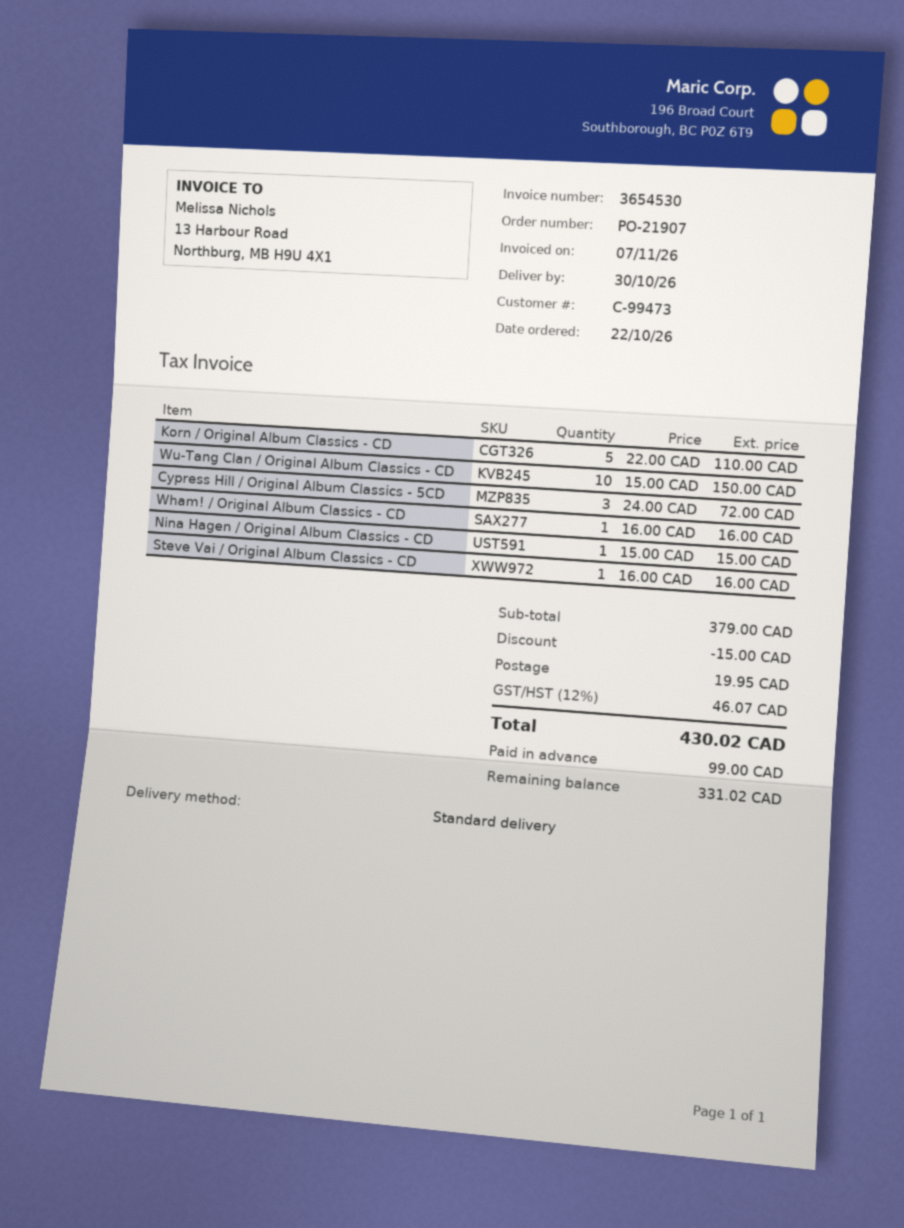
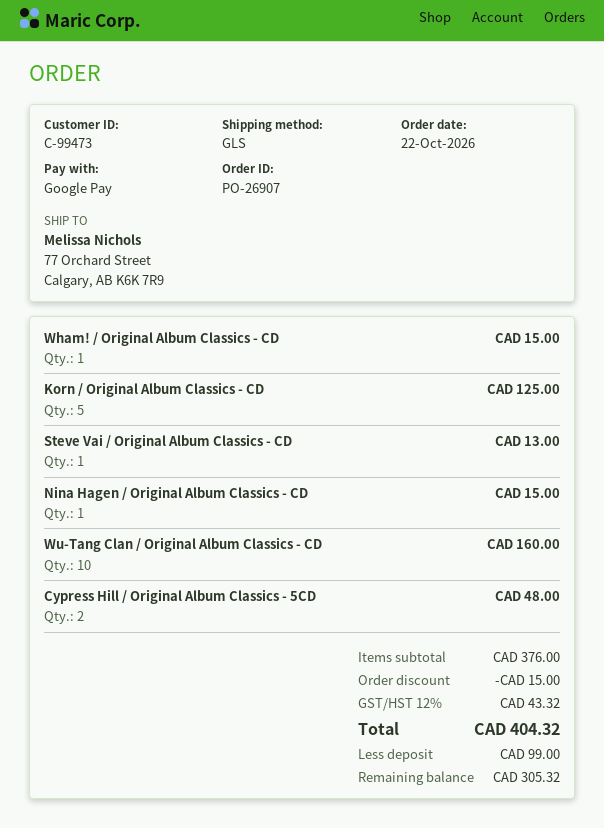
order number: PO-21907 -> PO-26907
shipping method: standard -> GLS
Korn / Original Album Classics - CD: 5 for 110.00 -> 5 for 125.00
Wu-Tang Clan / Original Album Classics - CD: 10 for 150.00 -> 10 for 160.00
Cypress Hill / Original Album Classics - 5CD: 3 for 72.00 -> 2 for 48.00
Wham! / Original Album Classics - CD: 1 for 16.00 -> 1 for 15.00
Steve Vai / Original Album Classics - CD: 1 for 16.00 -> 1 for 13.00
subtotal: 379.00 -> 376.00
shipping: 19.95 -> none
tax: 12% = 46.07 -> 12% = 43.32
total: 430.02 -> 404.32
balance: 331.02 -> 305.32

